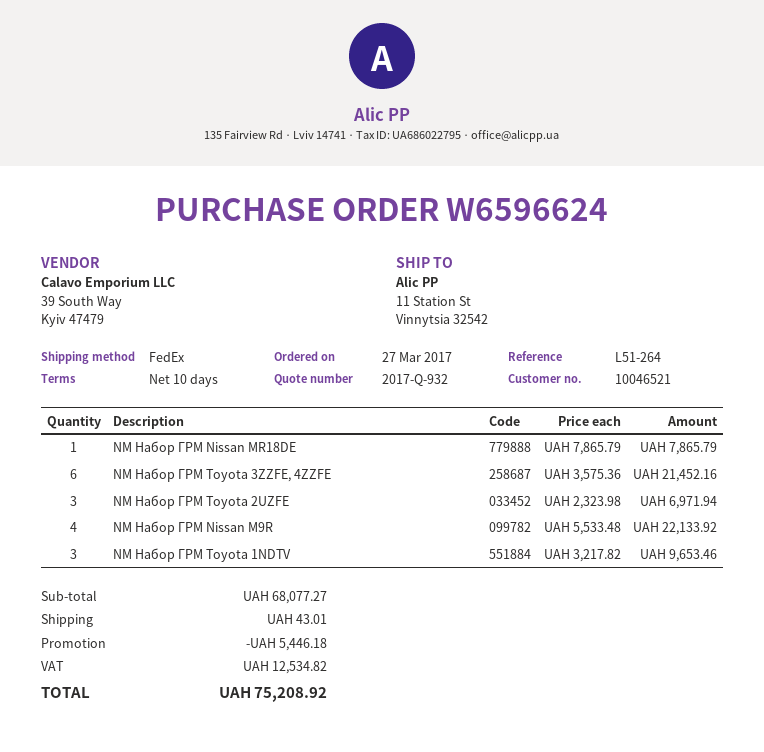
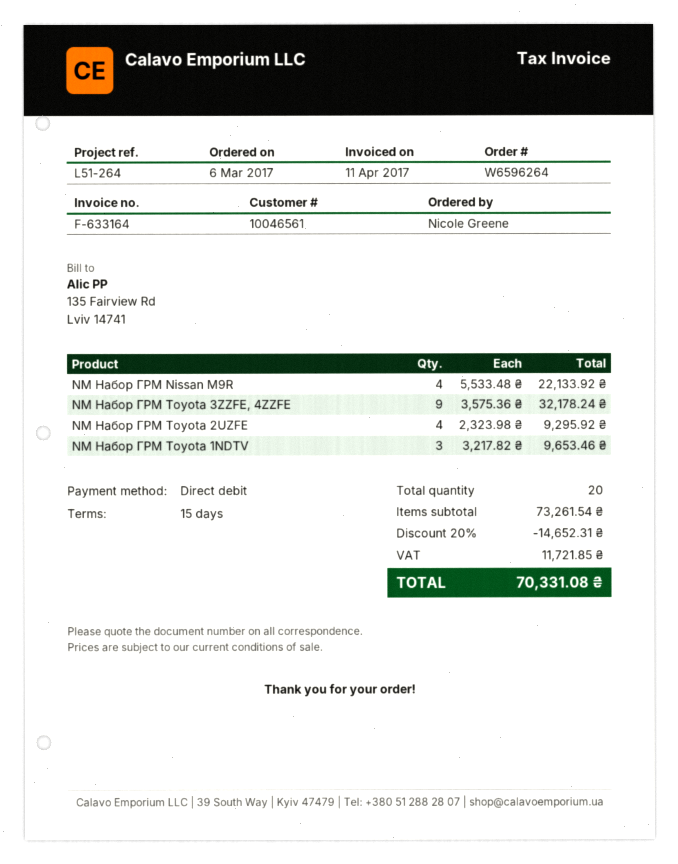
order number: W6596624 -> W6596264
order date: 2017-03-27 -> 2017-03-06
payment terms: 10 days -> 15 days
customer number: 10046521 -> 10046561
NM Набор ГРМ Nissan MR18DE: 1 x 7865.79 = 7865.79 -> none
NM Набор ГРМ Toyota 3ZZFE, 4ZZFE: 6 x 3575.36 = 21452.16 -> 9 x 3575.36 = 32178.24
NM Набор ГРМ Toyota 2UZFE: 3 x 2323.98 = 6971.94 -> 4 x 2323.98 = 9295.92
subtotal: 68077.27 -> 73261.54
discount: 5446.18 -> 14652.31
shipping: 43.01 -> none
tax: 12534.82 -> 11721.85
total: 75208.92 -> 70331.08

